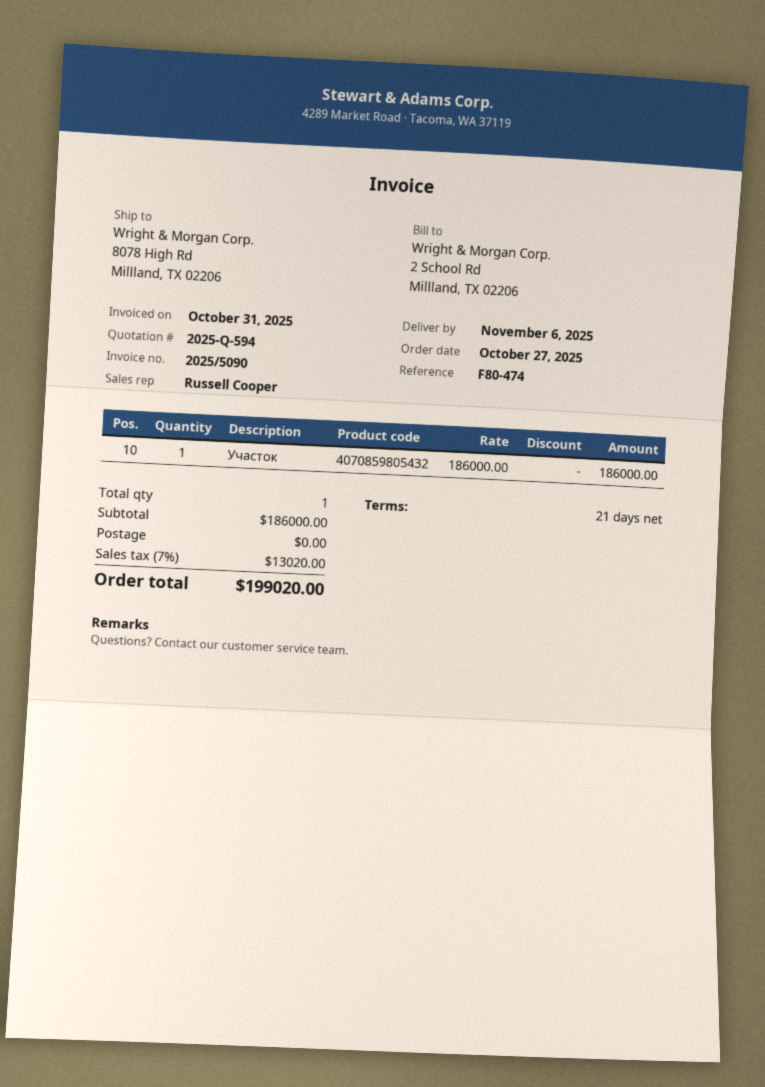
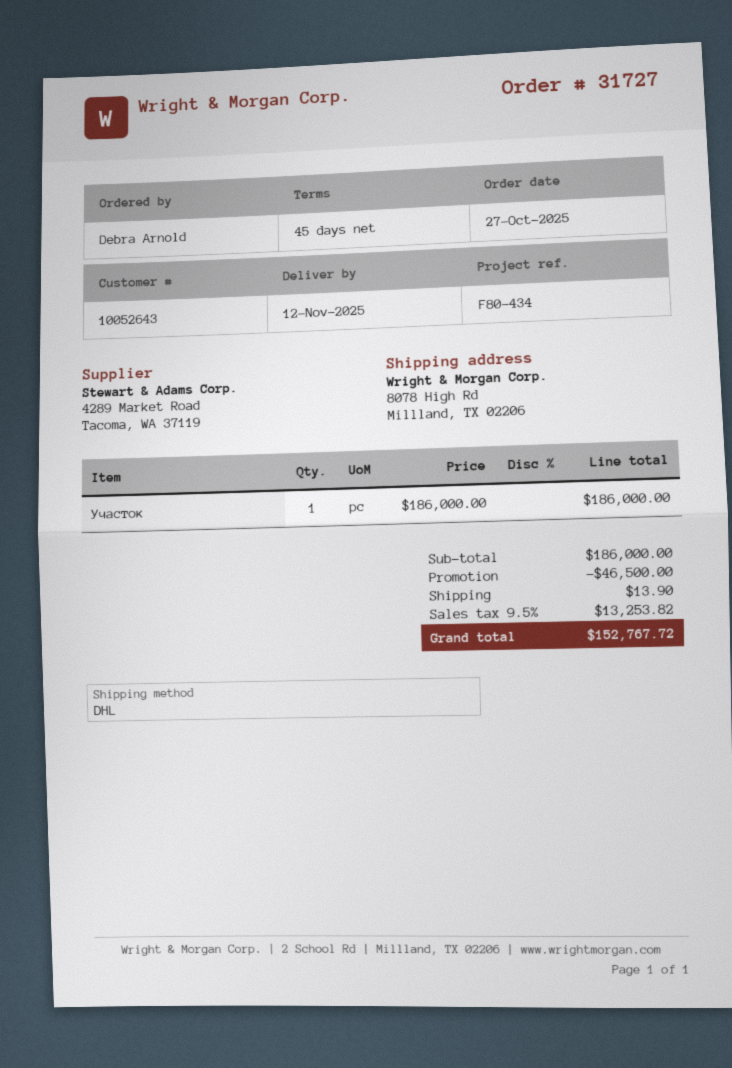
delivery date: 2025-11-06 -> 2025-11-12
payment terms: 21 days -> 45 days
reference: F80-474 -> F80-434
discount: none -> 46500.00
shipping: 0.00 -> 13.90
tax: 7% = 13020.00 -> 9.5% = 13253.82
total: 199020.00 -> 152767.72

